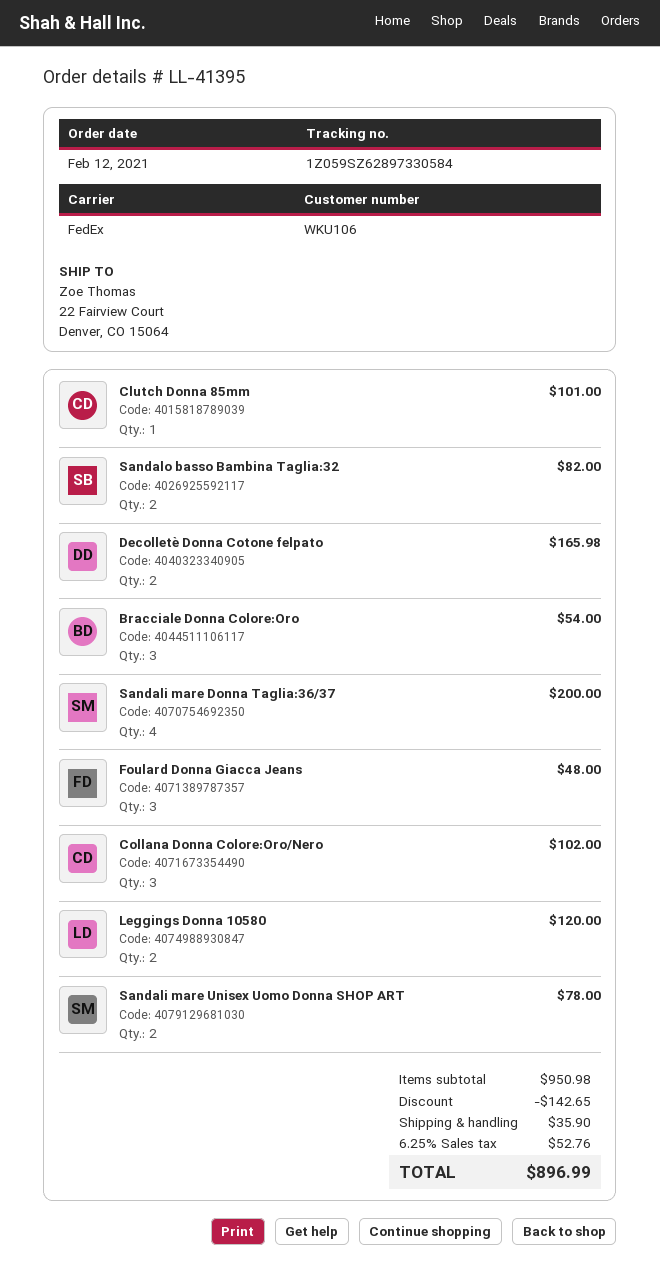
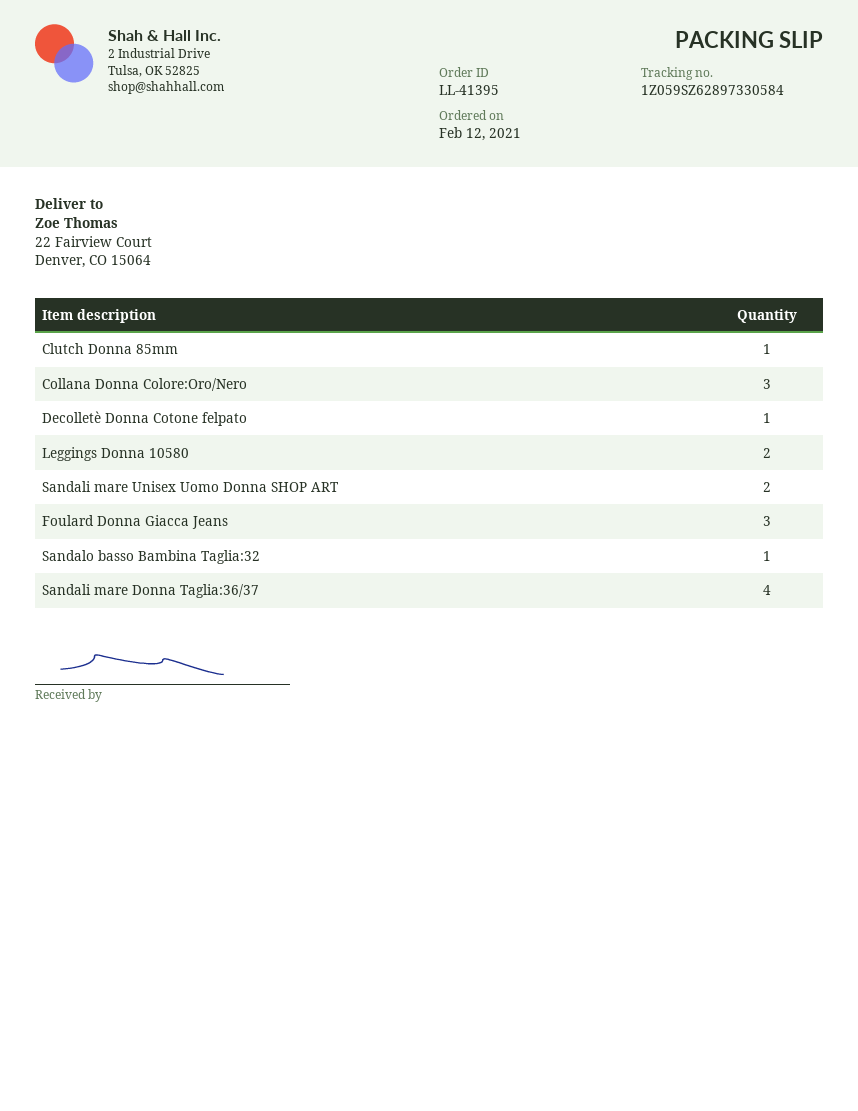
Sandalo basso Bambina Taglia:32: 2 -> 1
Decolletè Donna Cotone felpato: 2 -> 1
Bracciale Donna Colore:Oro: 3 -> none

